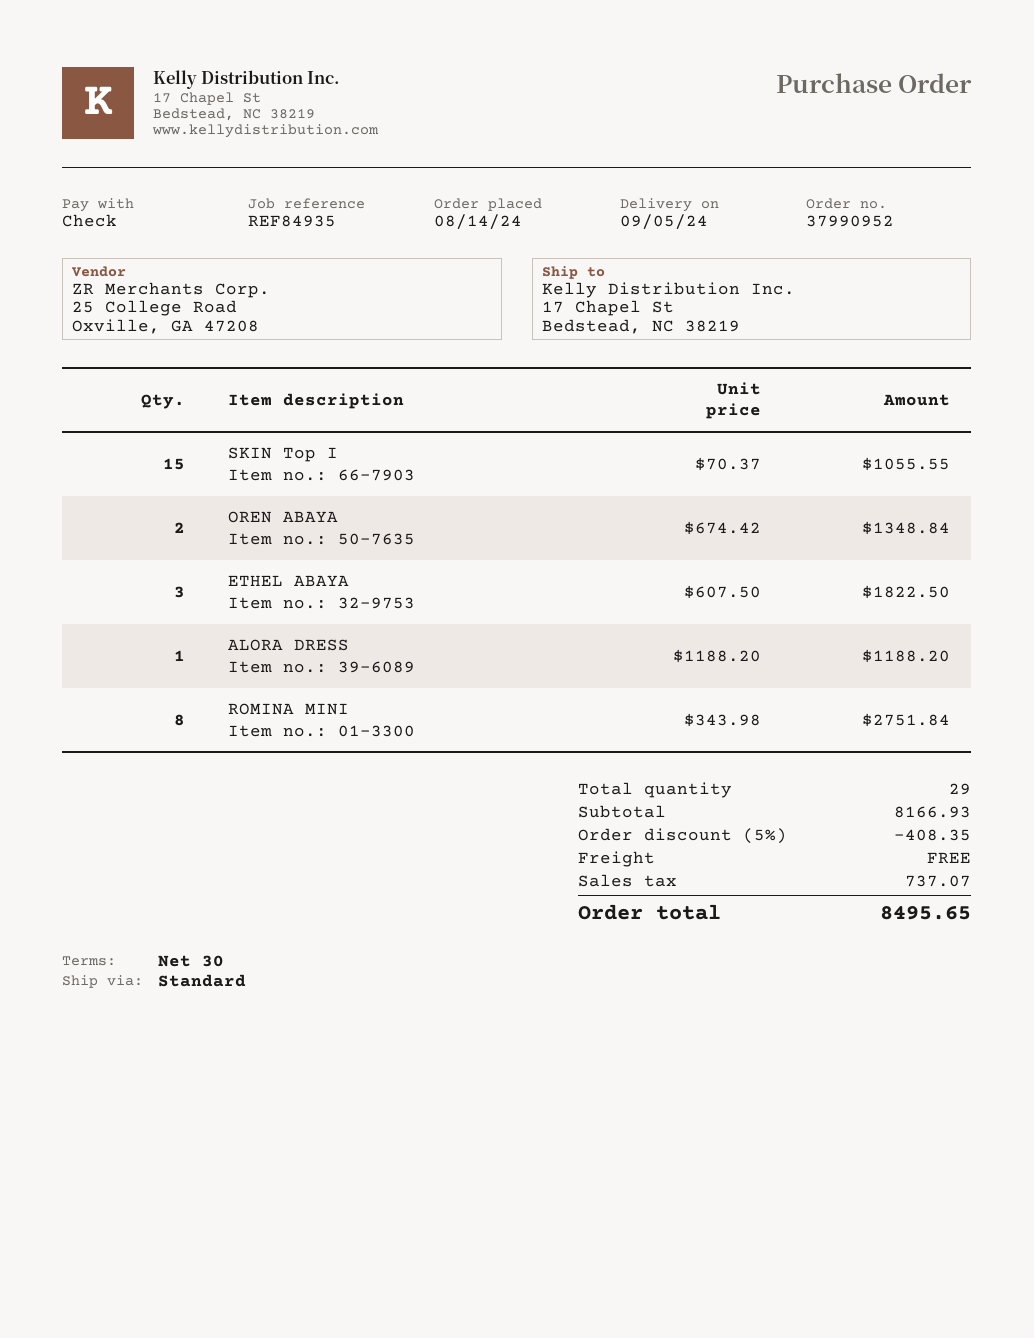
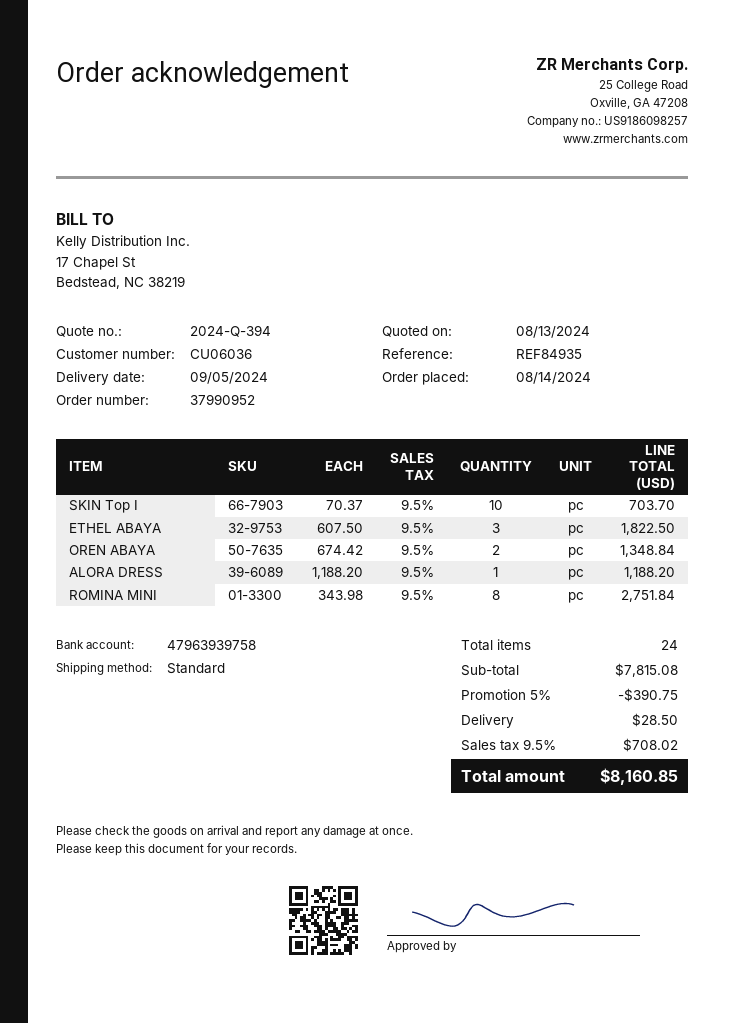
SKIN Top I: 15 x 70.37 = 1055.55 -> 10 x 70.37 = 703.70
total quantity: 29 -> 24
subtotal: 8166.93 -> 7815.08
discount: 5% = 408.35 -> 5% = 390.75
shipping: 0.00 -> 28.50
tax: 737.07 -> 708.02
total: 8495.65 -> 8160.85

